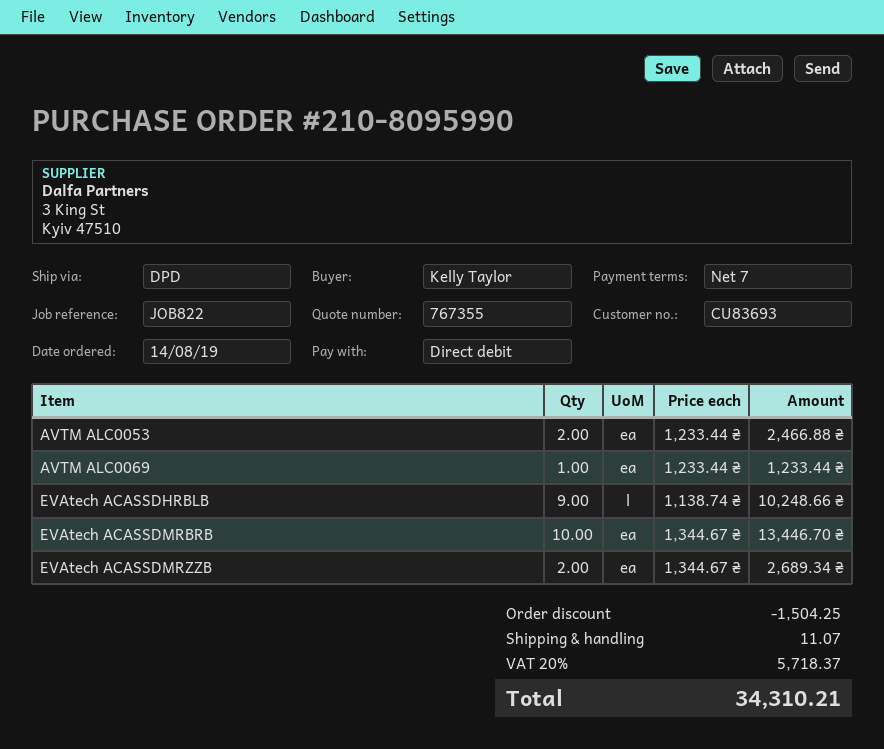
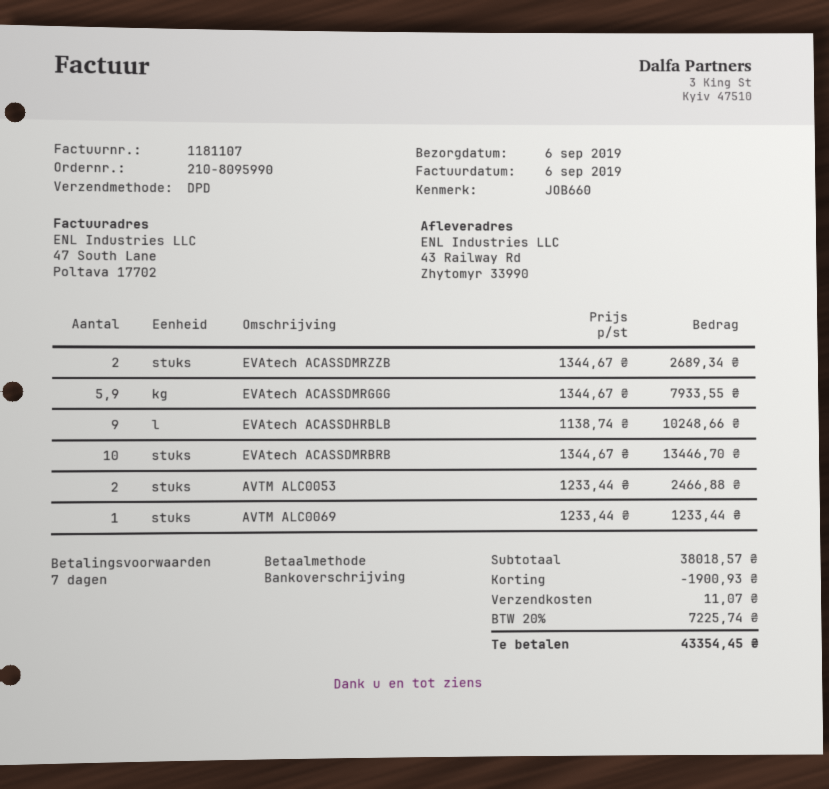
reference: JOB822 -> JOB660
payment method: direct debit -> bank transfer
EVAtech ACASSDMRGGG: none -> 5.9 x 1344.67 = 7933.55
discount: 1504.25 -> 1900.93
tax: 20% = 5718.37 -> 20% = 7225.74
total: 34310.21 -> 43354.45

